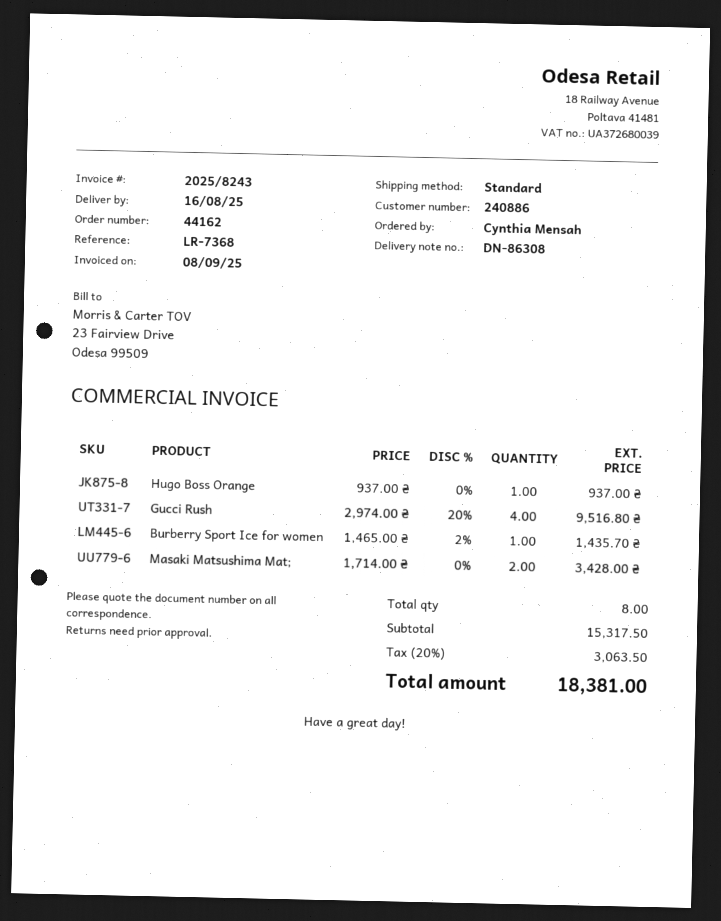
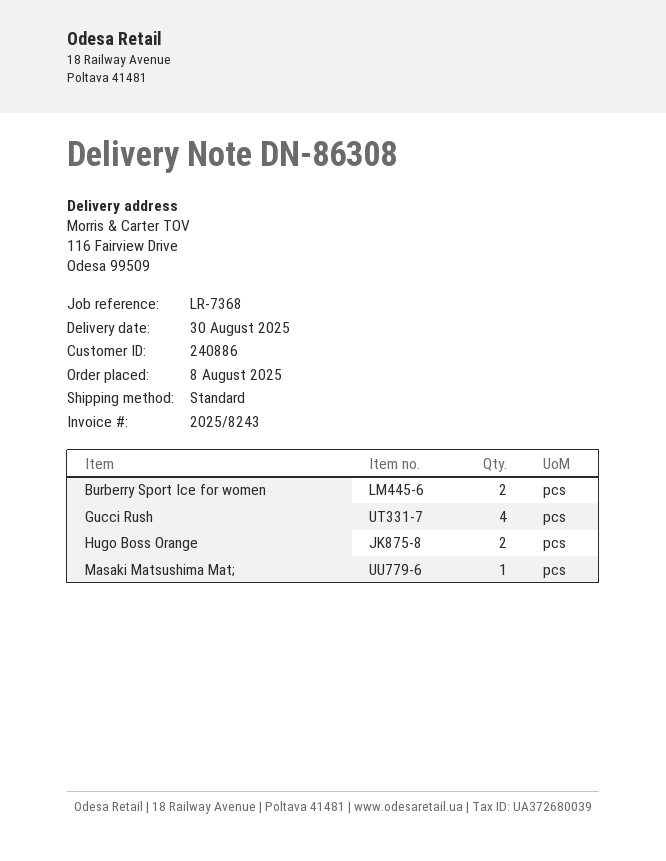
delivery date: 2025-08-16 -> 2025-08-30
Hugo Boss Orange: 1 -> 2
Burberry Sport Ice for women: 1 -> 2
Masaki Matsushima Mat;: 2 -> 1

